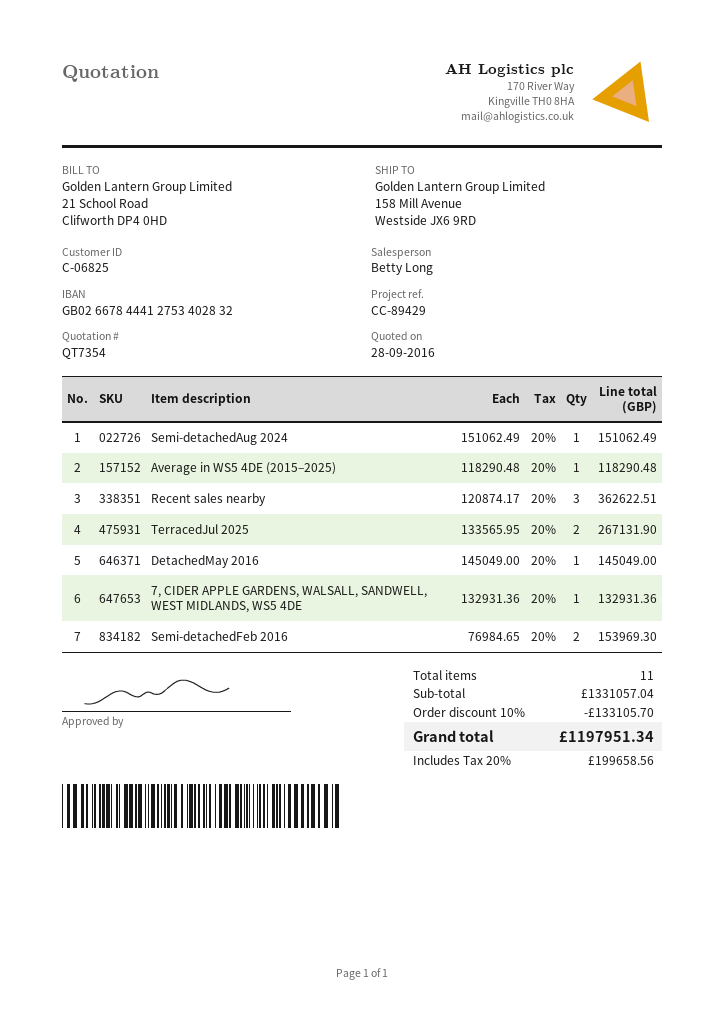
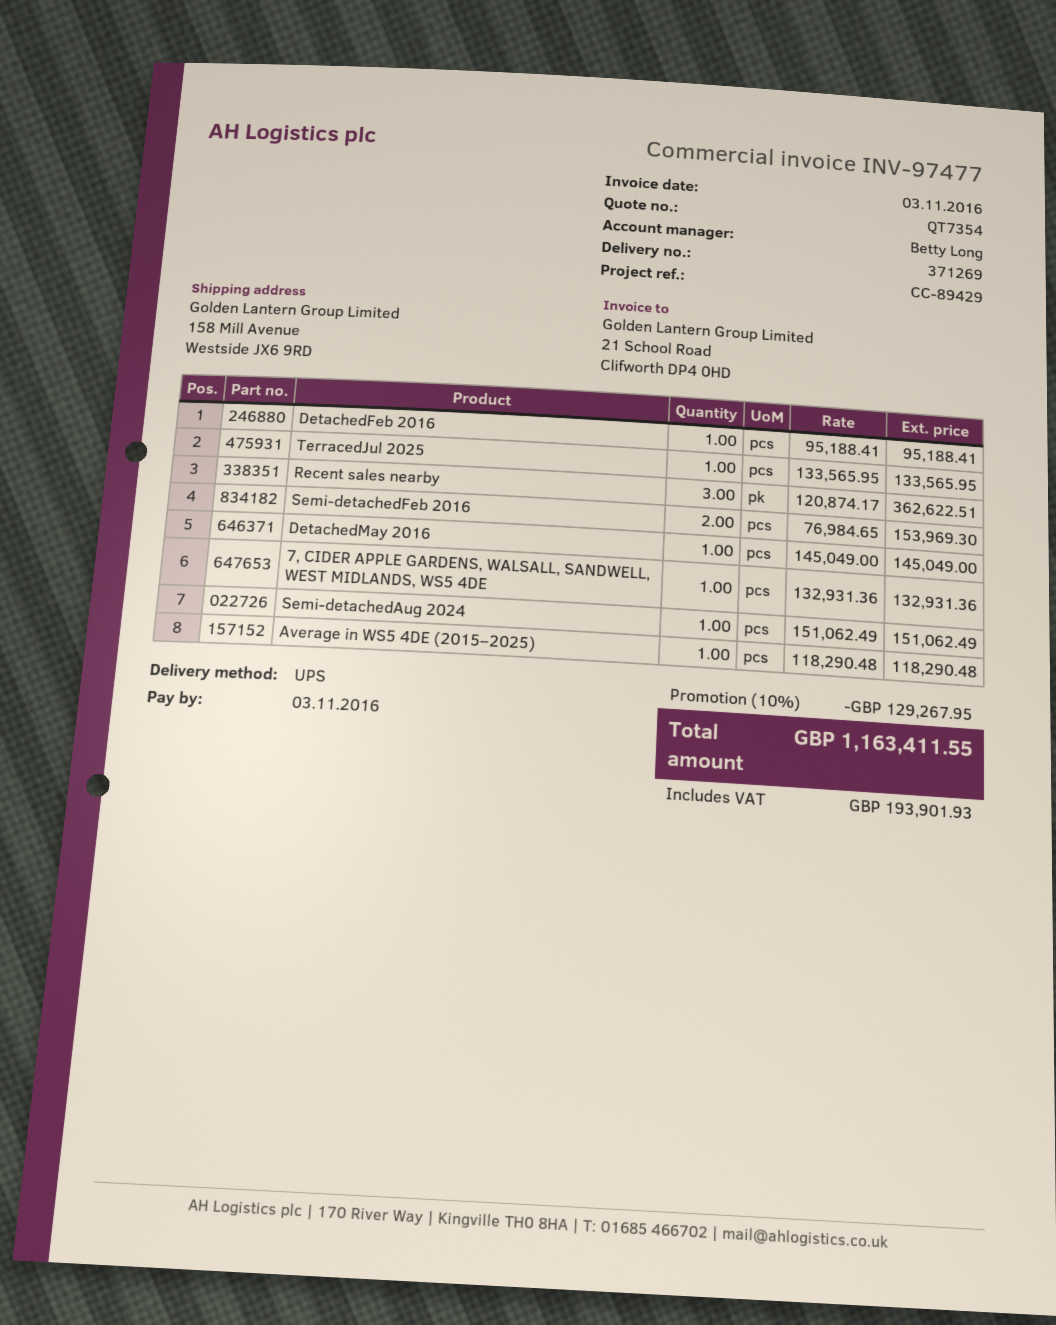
TerracedJul 2025: 2 x 133565.95 = 267131.90 -> 1 x 133565.95 = 133565.95
DetachedFeb 2016: none -> 1 x 95188.41 = 95188.41
discount: 10% = 133105.70 -> 10% = 129267.95
tax: 199658.56 -> 193901.93
total: 1197951.34 -> 1163411.55

